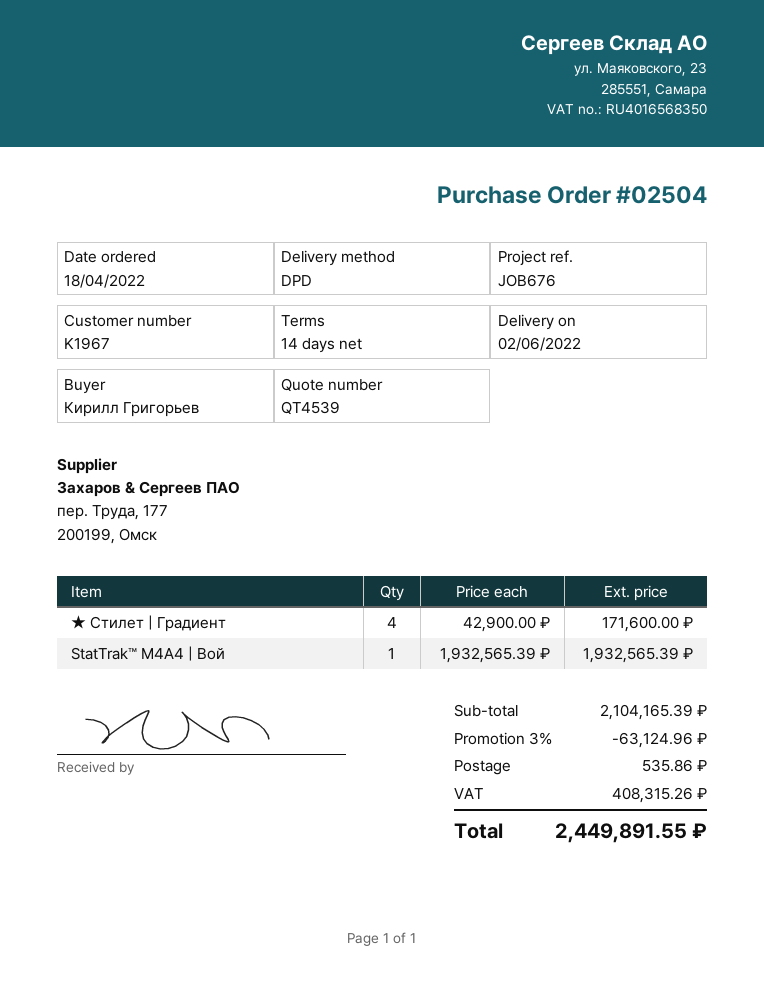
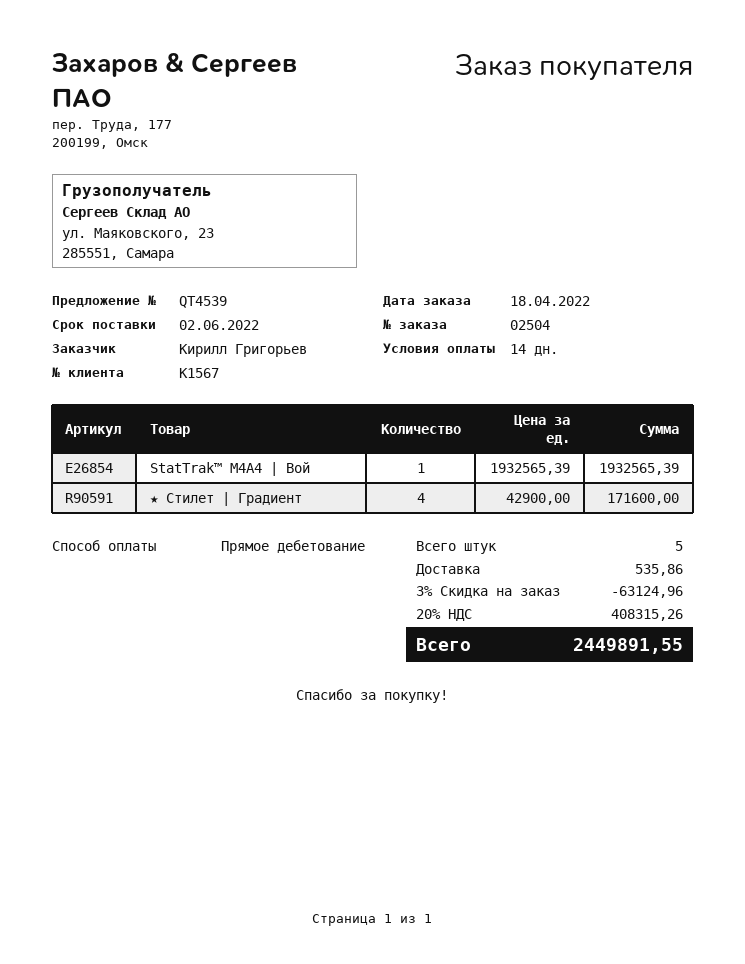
customer number: K1967 -> K1567

